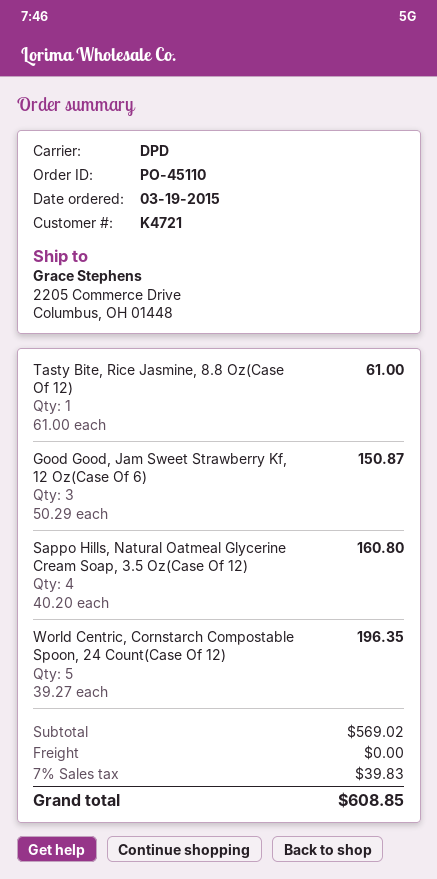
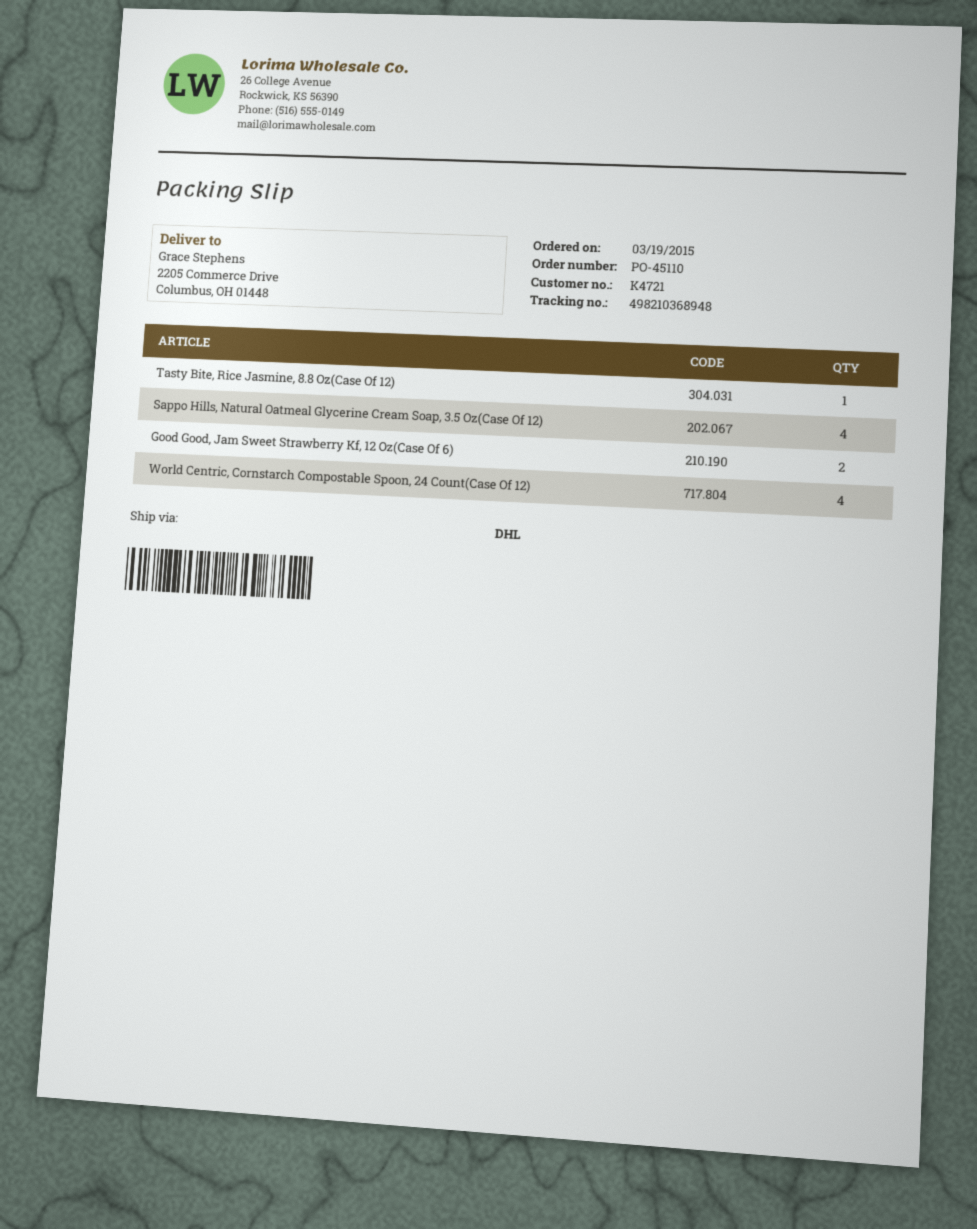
shipping method: DPD -> DHL
Good Good, Jam Sweet Strawberry Kf, 12 Oz(Case Of 6): 3 -> 2
World Centric, Cornstarch Compostable Spoon, 24 Count(Case Of 12): 5 -> 4

